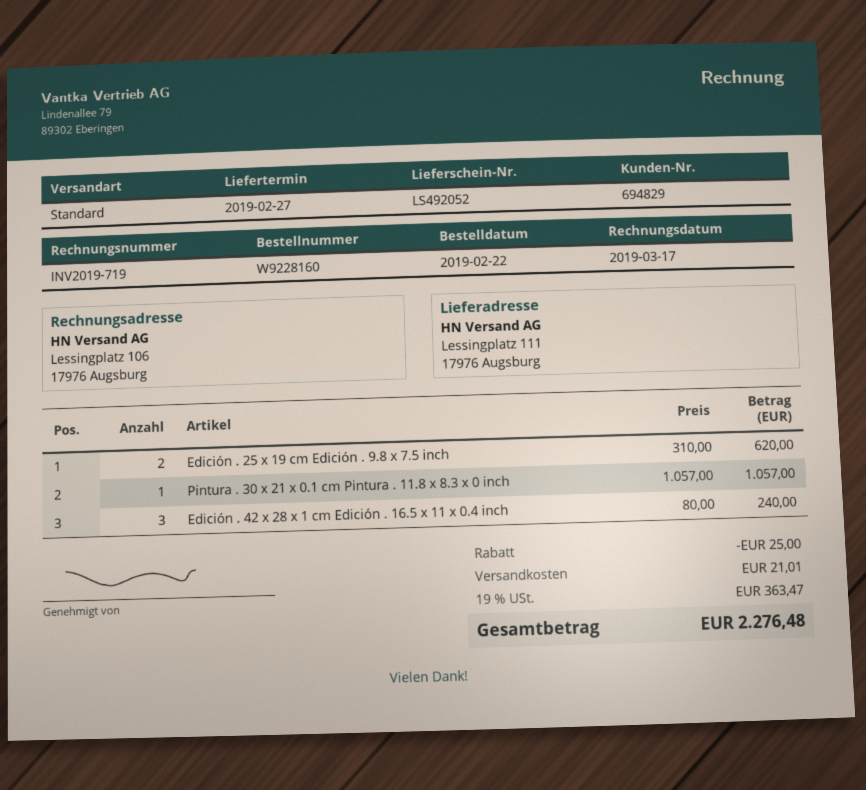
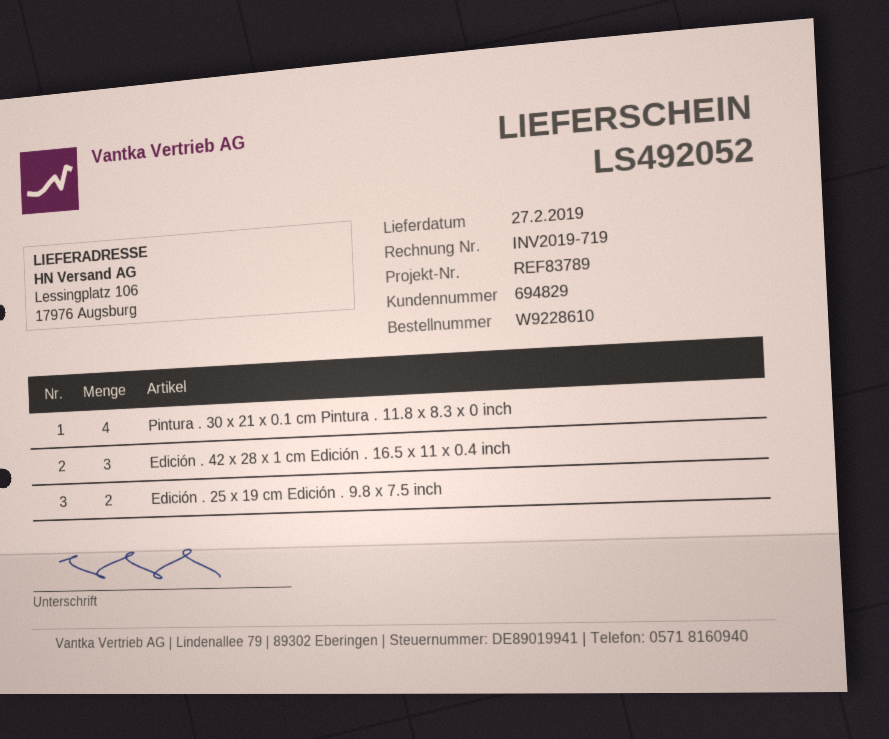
order number: W9228160 -> W9228610
ship to: Lessingplatz 111, 17976 Augsburg -> Lessingplatz 106, 17976 Augsburg
Pintura . 30 x 21 x 0.1 cm Pintura . 11.8 x 8.3 x 0 inch: 1 -> 4

